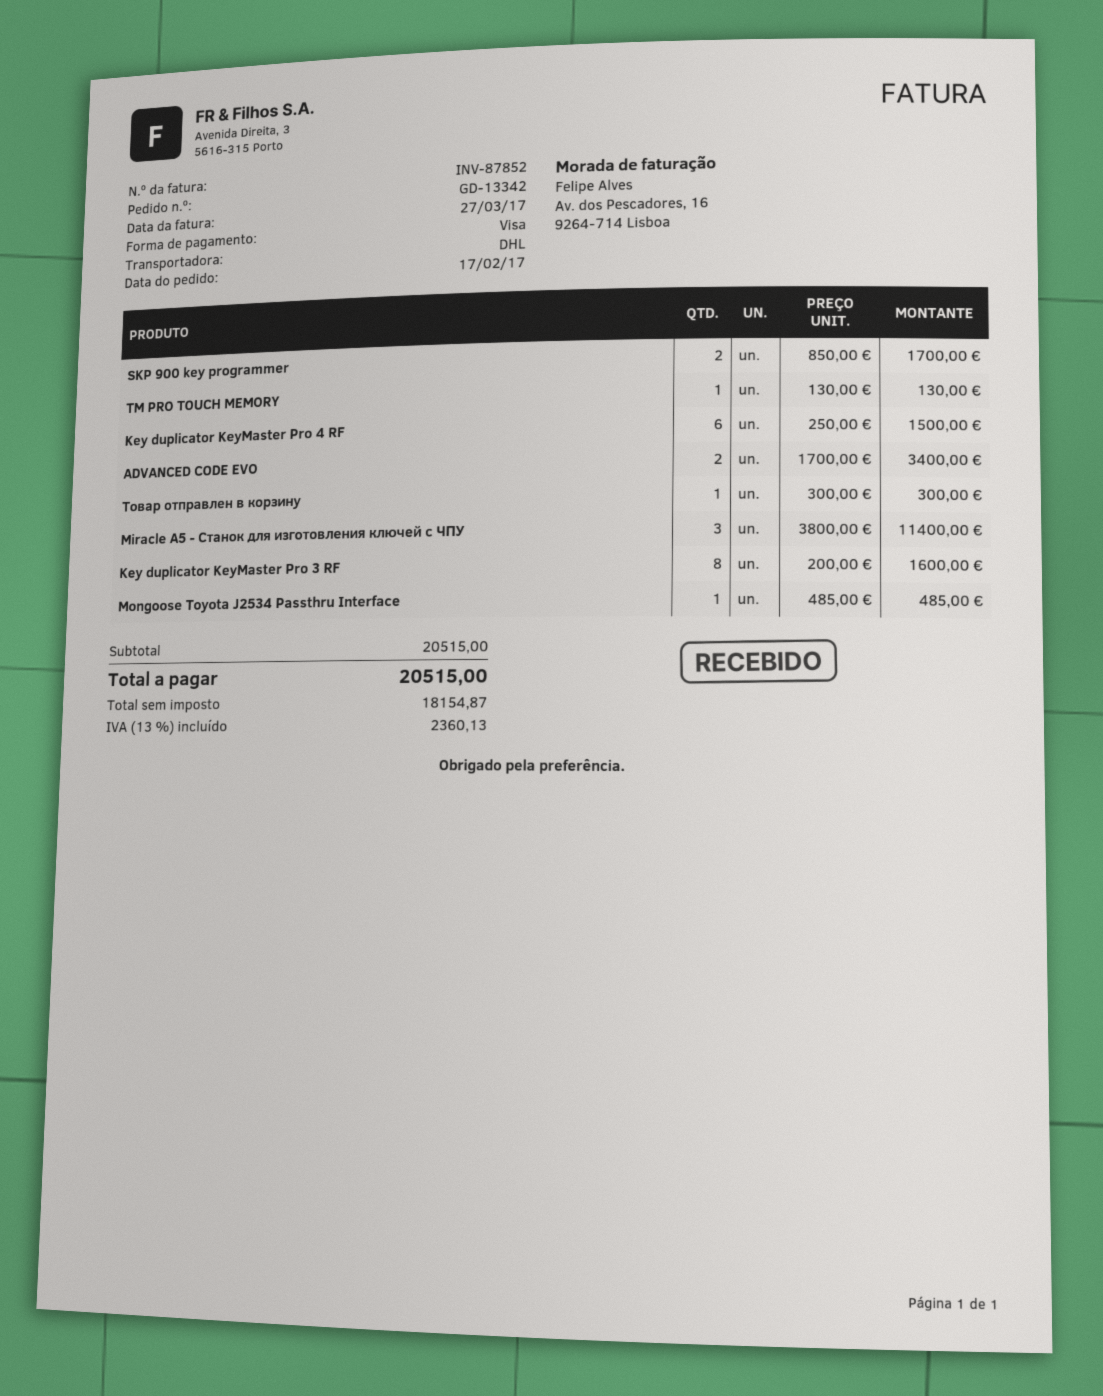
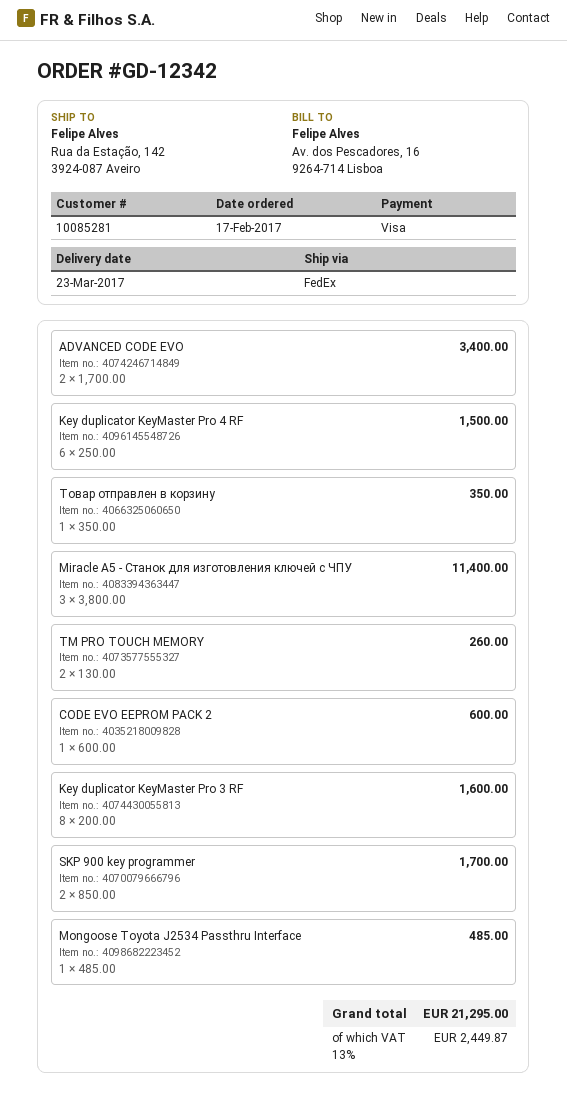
order number: GD-13342 -> GD-12342
shipping method: DHL -> FedEx
TM PRO TOUCH MEMORY: 1 x 130.00 = 130.00 -> 2 x 130.00 = 260.00
Товар отправлен в корзину: 1 x 300.00 = 300.00 -> 1 x 350.00 = 350.00
CODE EVO EEPROM PACK 2: none -> 1 x 600.00 = 600.00
tax: 13% = 2360.13 -> 13% = 2449.87
total: 20515.00 -> 21295.00

